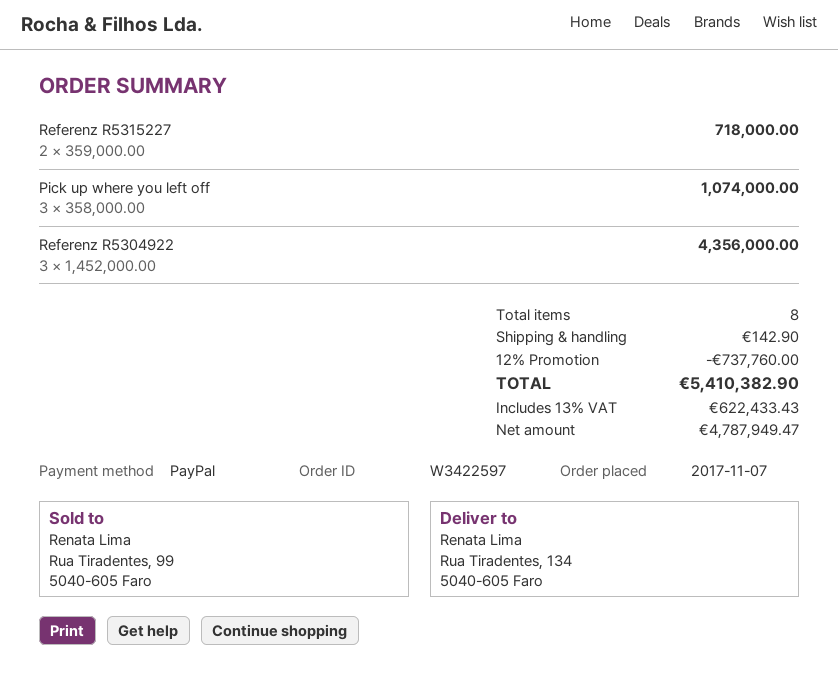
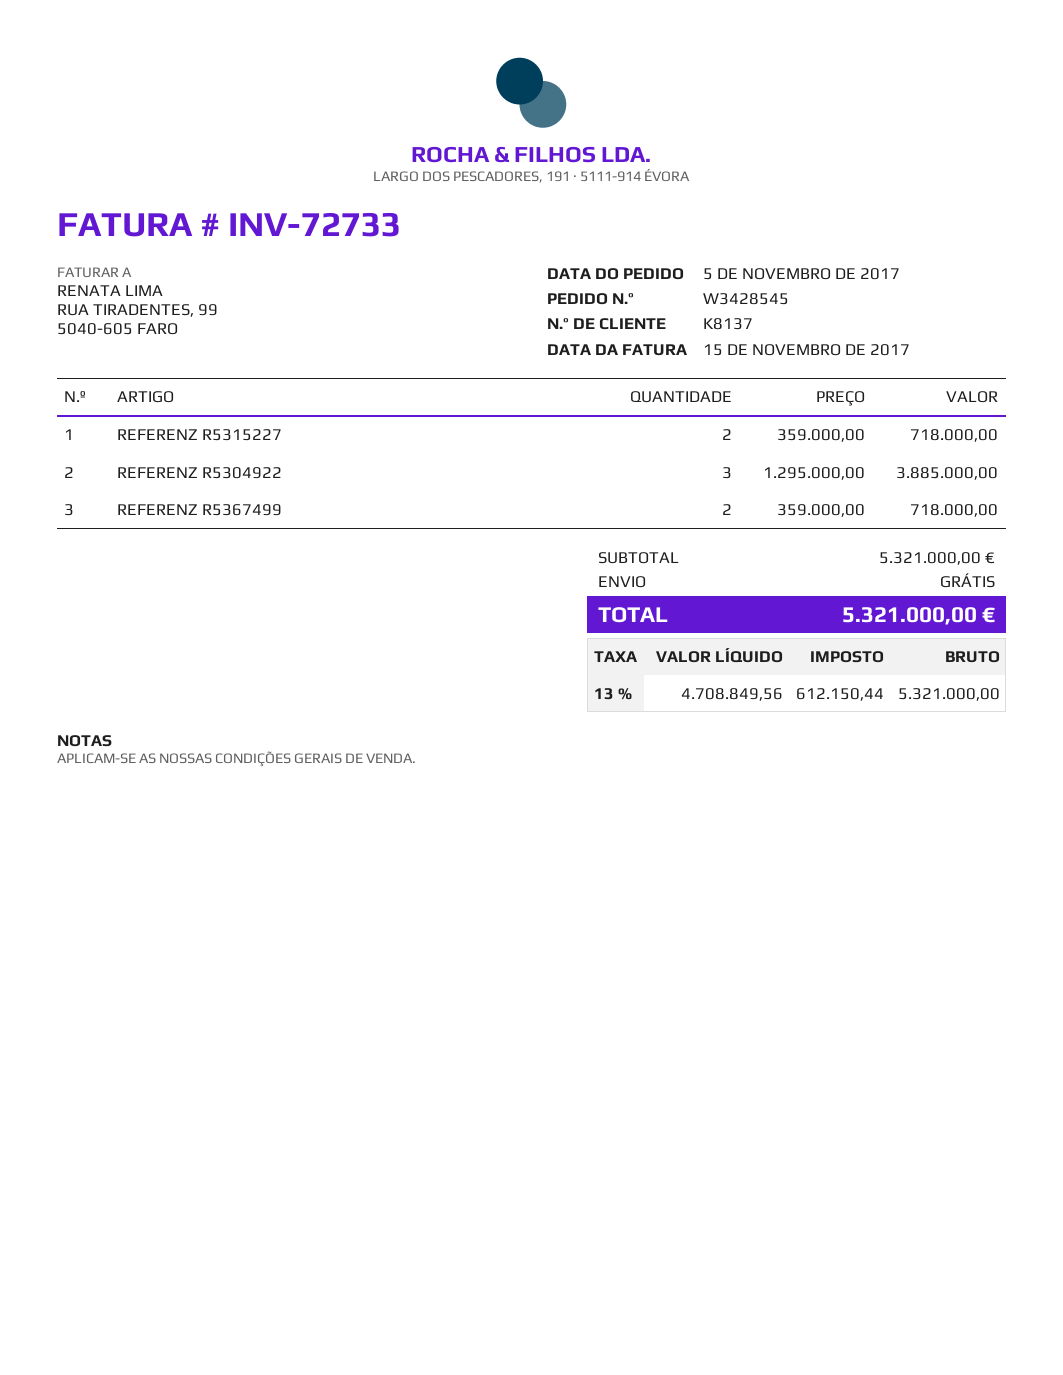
order number: W3422597 -> W3428545
order date: 2017-11-07 -> 2017-11-05
Pick up where you left off: 3 x 358000.00 = 1074000.00 -> none
Referenz R5304922: 3 x 1452000.00 = 4356000.00 -> 3 x 1295000.00 = 3885000.00
REFERENZ R5367499: none -> 2 x 359000.00 = 718000.00
discount: 12% = 737760.00 -> none
shipping: 142.90 -> 0.00
net: 4787949.47 -> 4708849.56
tax: 13% = 622433.43 -> 13% = 612150.44
total: 5410382.90 -> 5321000.00

